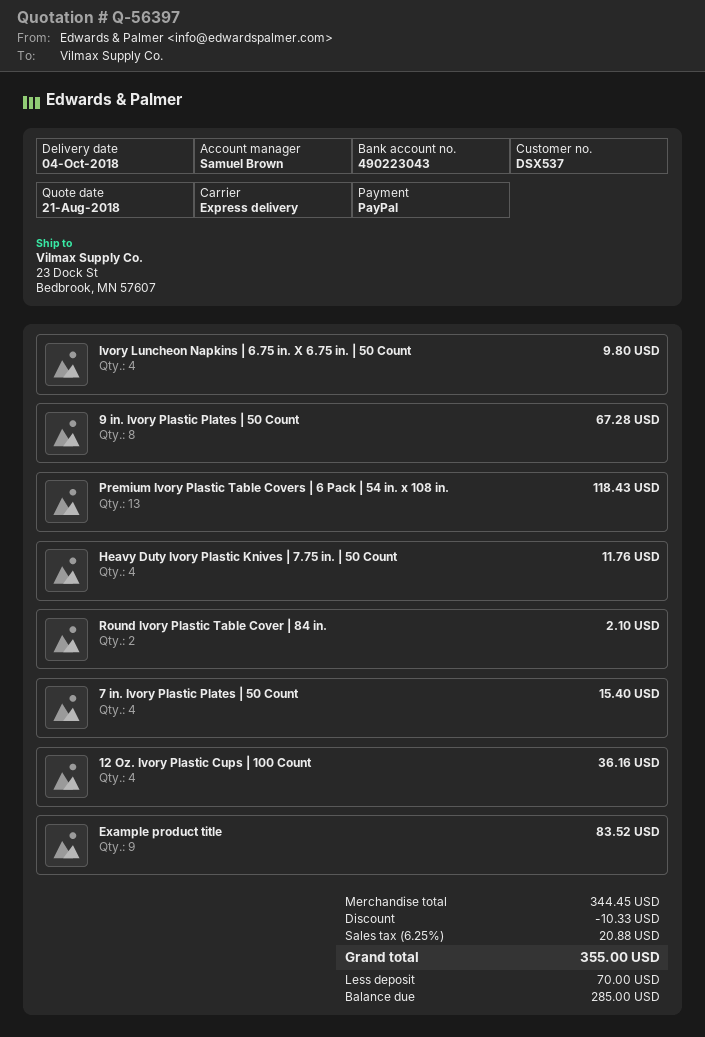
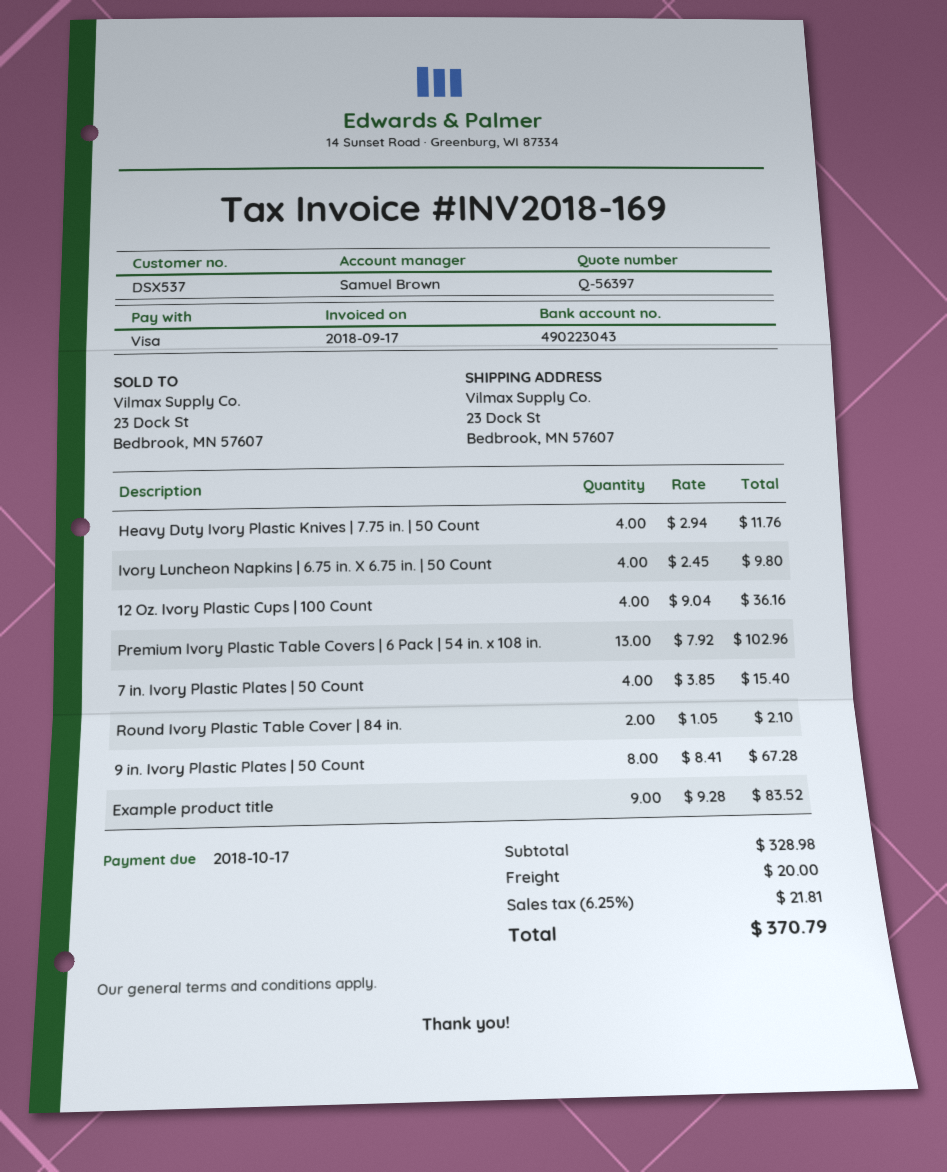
payment method: PayPal -> Visa
Premium Ivory Plastic Table Covers | 6 Pack | 54 in. x 108 in.: 13 for 118.43 -> 13 for 102.96
subtotal: 344.45 -> 328.98
discount: 10.33 -> none
shipping: none -> 20.00
tax: 6.25% = 20.88 -> 6.25% = 21.81
total: 355.00 -> 370.79

